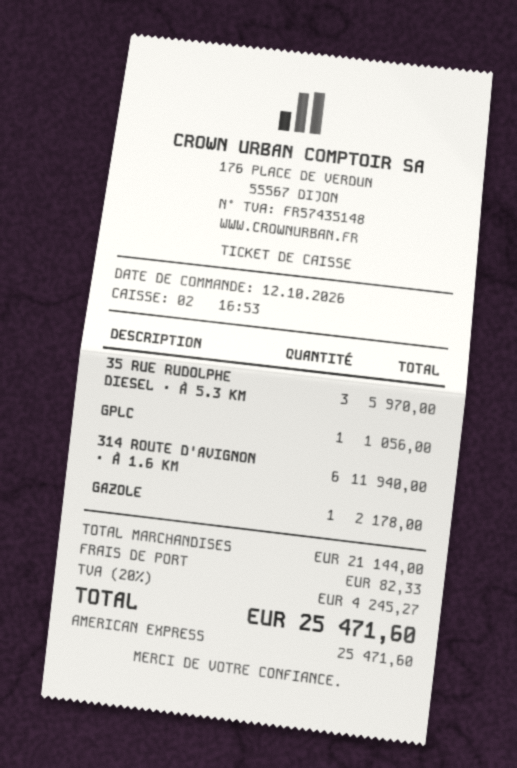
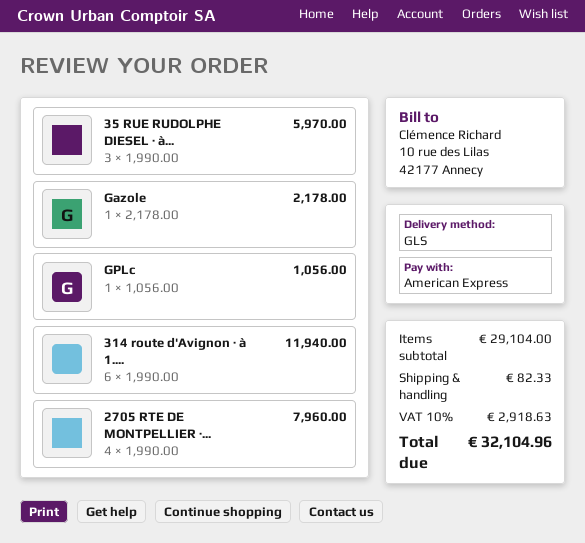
2705 RTE DE MONTPELLIER ·...: none -> 4 for 7960.00
subtotal: 21144.00 -> 29104.00
tax: 20% = 4245.27 -> 10% = 2918.63
total: 25471.60 -> 32104.96

